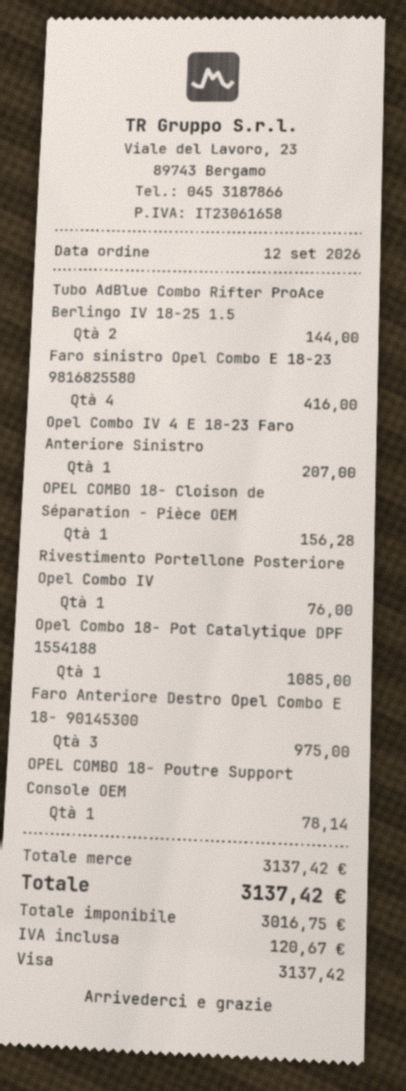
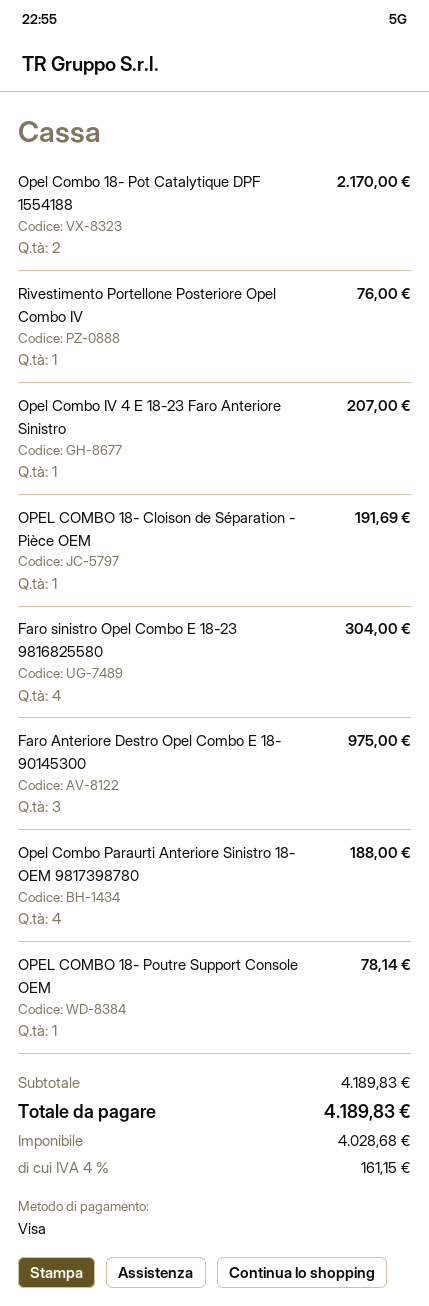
Tubo AdBlue Combo Rifter ProAce Berlingo IV 18-25 1.5: 2 for 144.00 -> none
Faro sinistro Opel Combo E 18-23 9816825580: 4 for 416.00 -> 4 for 304.00
OPEL COMBO 18- Cloison de Séparation - Pièce OEM: 1 for 156.28 -> 1 for 191.69
Opel Combo 18- Pot Catalytique DPF 1554188: 1 for 1085.00 -> 2 for 2170.00
Opel Combo Paraurti Anteriore Sinistro 18- OEM 9817398780: none -> 4 for 188.00
subtotal: 3137.42 -> 4189.83
net: 3016.75 -> 4028.68
tax: 120.67 -> 161.15
total: 3137.42 -> 4189.83

